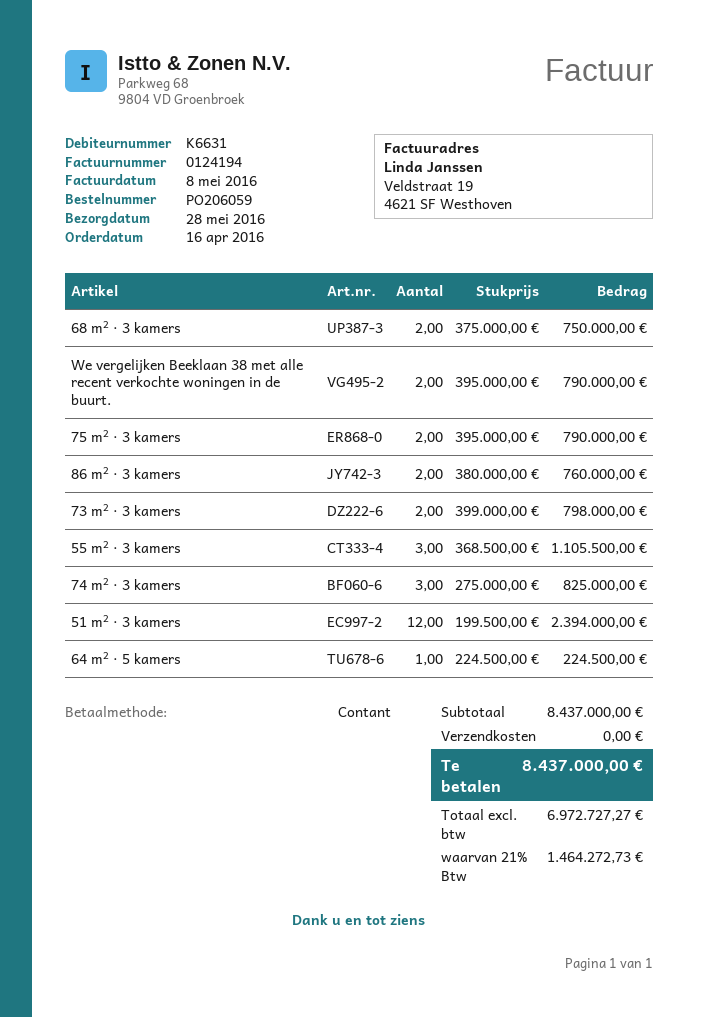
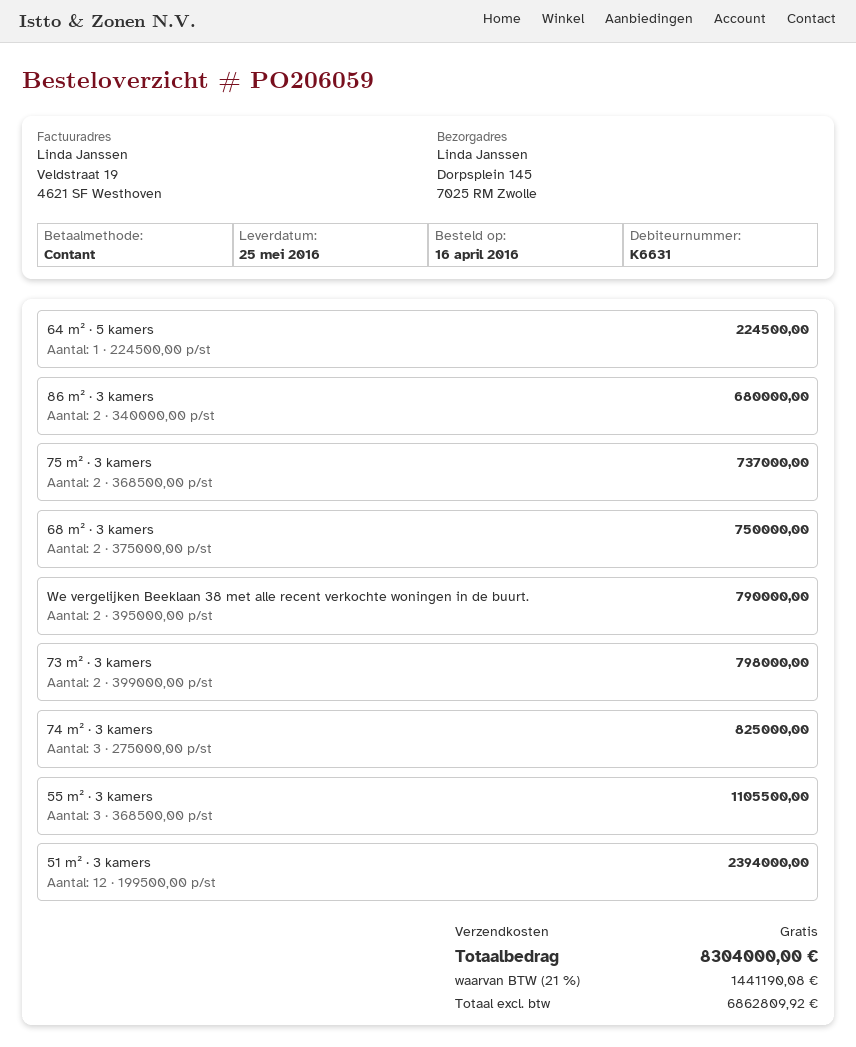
delivery date: 2016-05-28 -> 2016-05-25
75 m² · 3 kamers: 2 x 395000.00 = 790000.00 -> 2 x 368500.00 = 737000.00
86 m² · 3 kamers: 2 x 380000.00 = 760000.00 -> 2 x 340000.00 = 680000.00
net: 6972727.27 -> 6862809.92
tax: 21% = 1464272.73 -> 21% = 1441190.08
total: 8437000.00 -> 8304000.00

